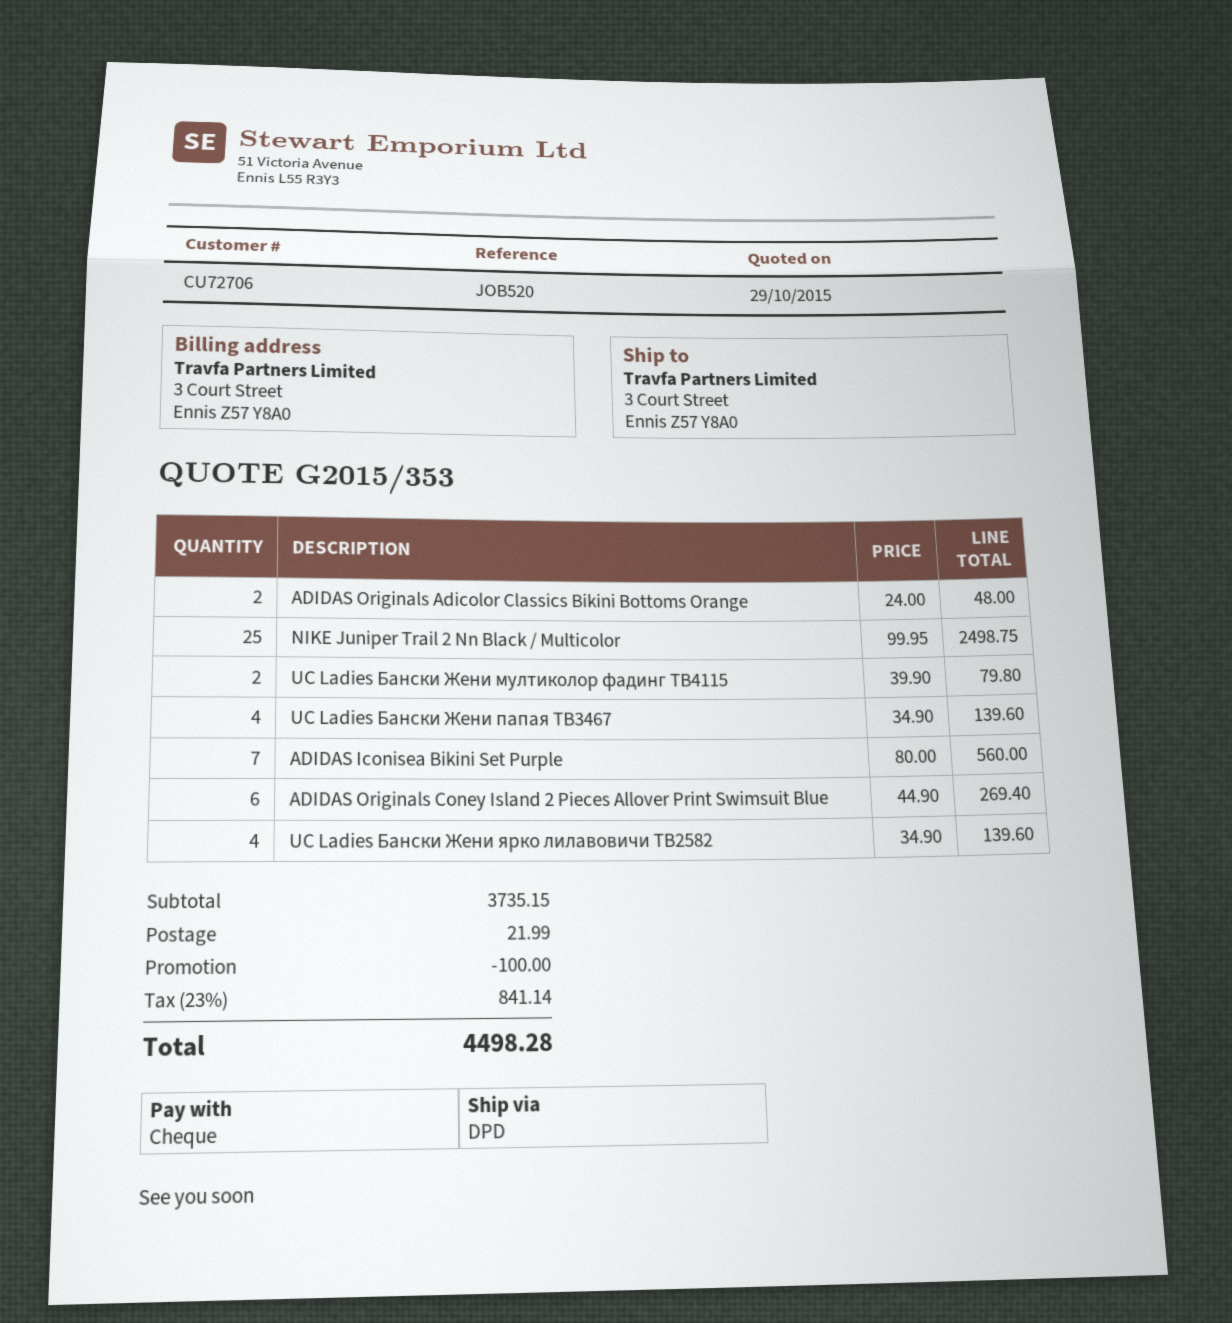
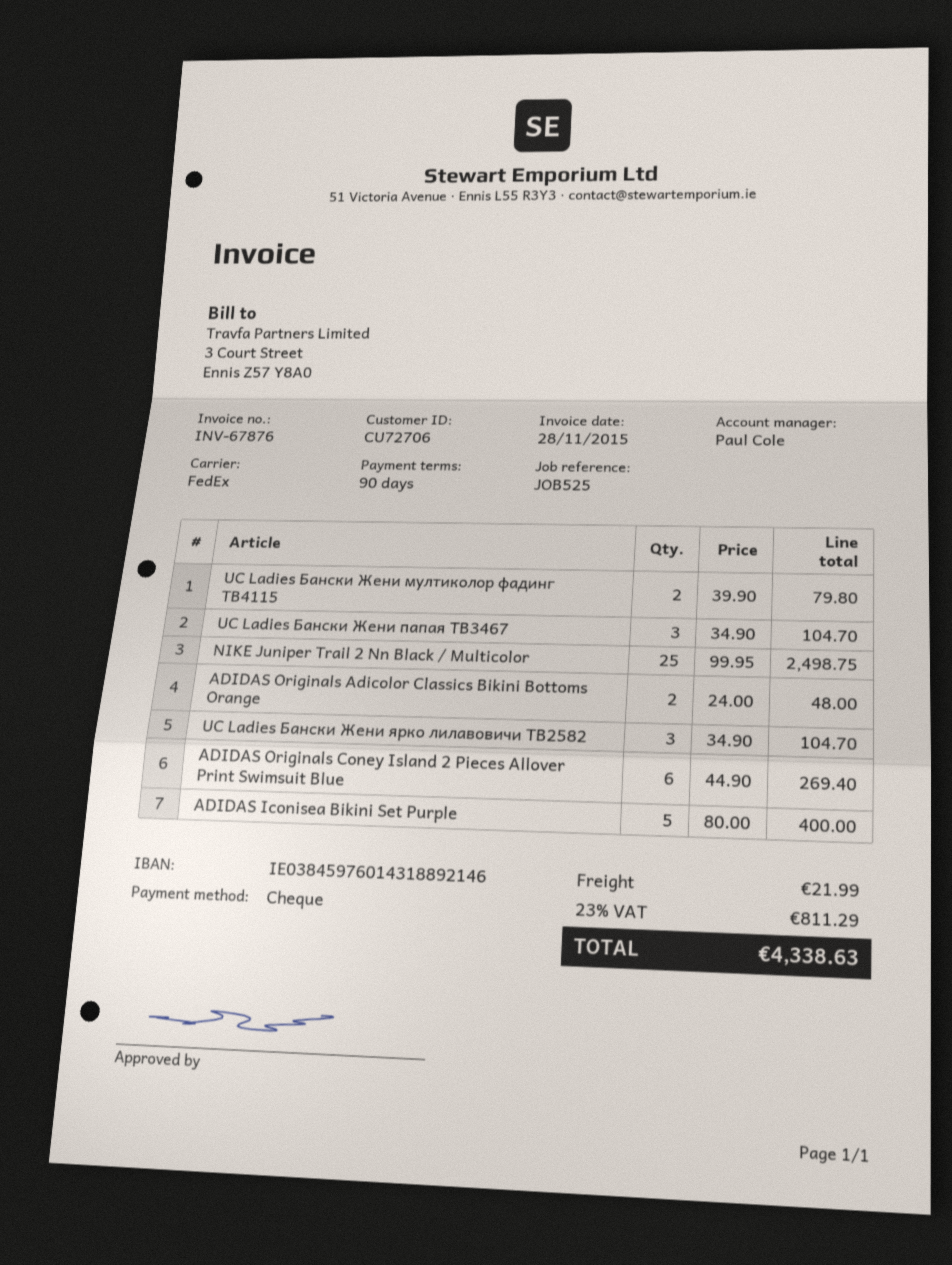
reference: JOB520 -> JOB525
shipping method: DPD -> FedEx
UC Ladies Бански Жени папая TB3467: 4 x 34.90 = 139.60 -> 3 x 34.90 = 104.70
ADIDAS Iconisea Bikini Set Purple: 7 x 80.00 = 560.00 -> 5 x 80.00 = 400.00
UC Ladies Бански Жени ярко лилавовичи TB2582: 4 x 34.90 = 139.60 -> 3 x 34.90 = 104.70
discount: 100.00 -> none
tax: 23% = 841.14 -> 23% = 811.29
total: 4498.28 -> 4338.63

